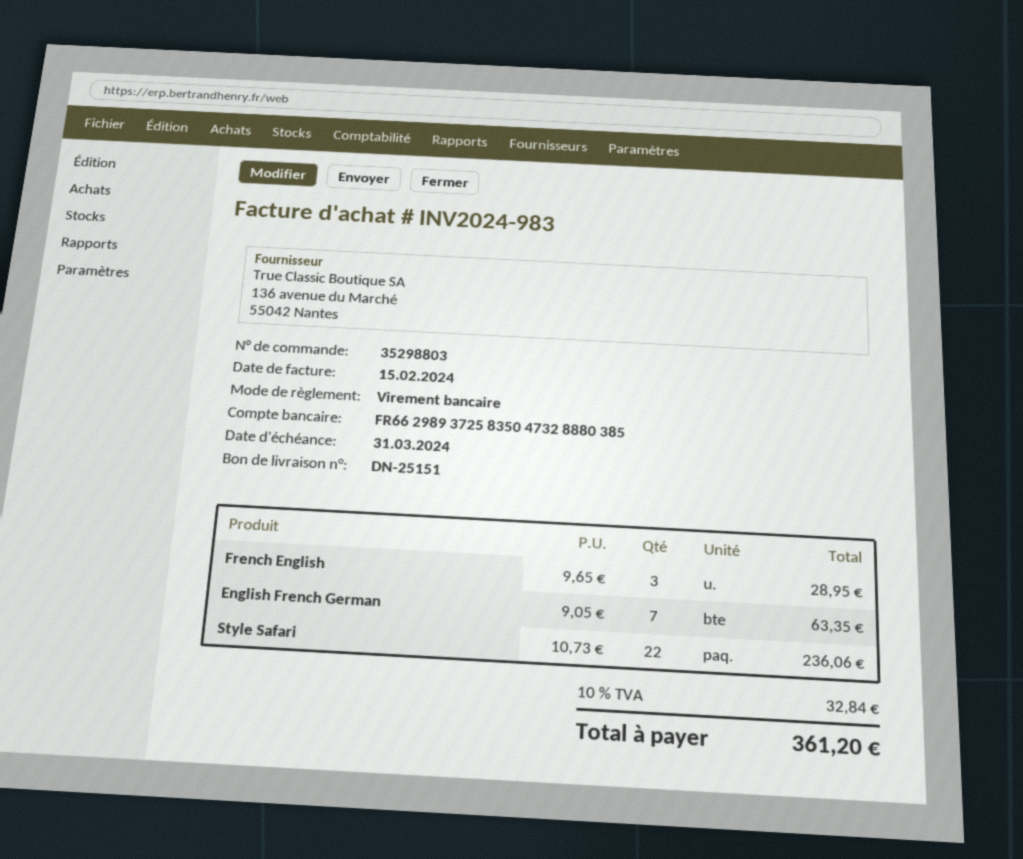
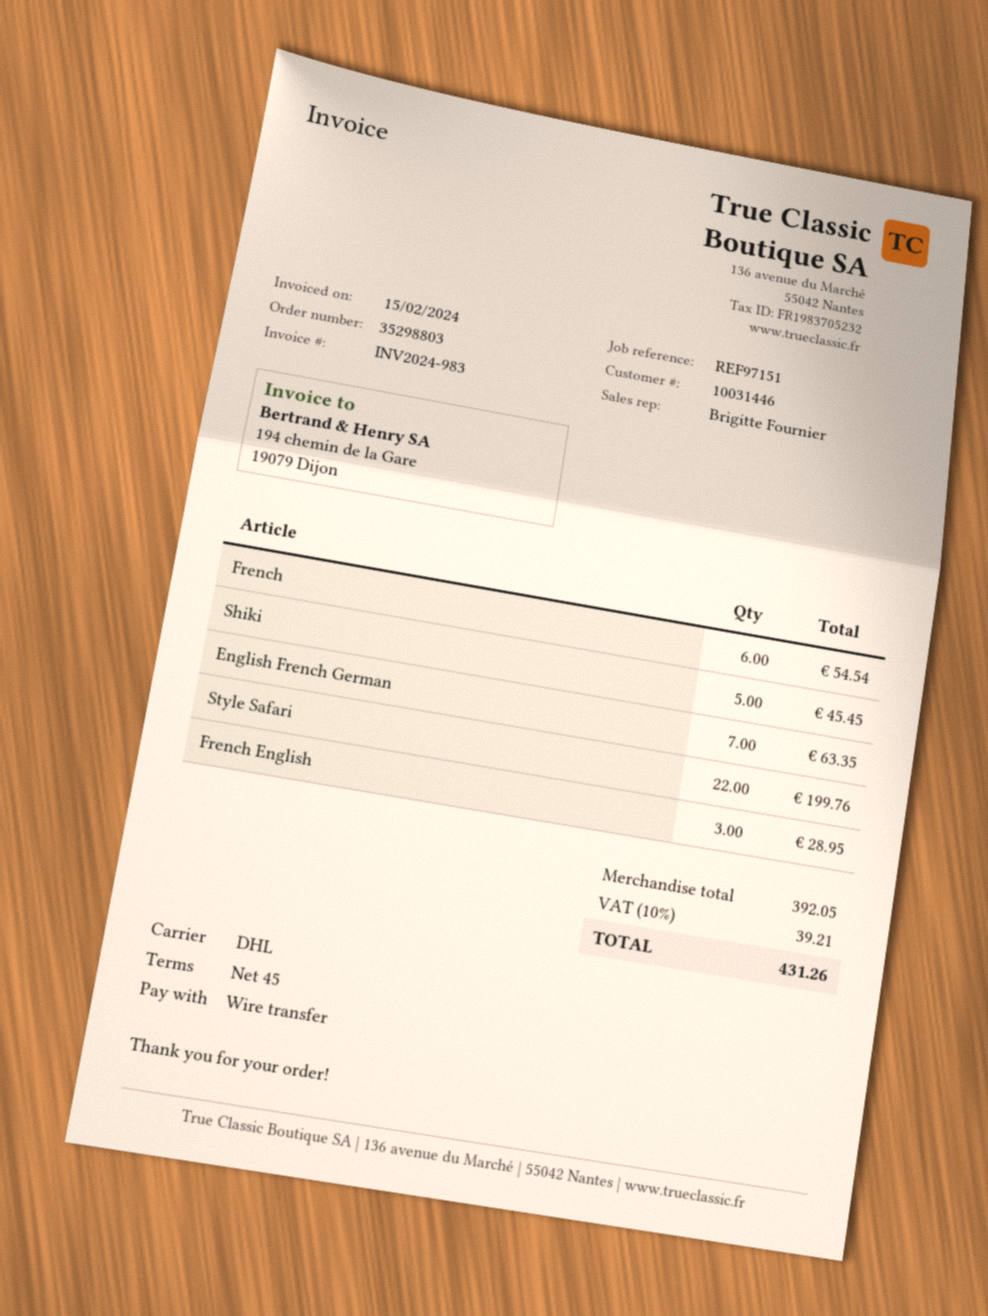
Style Safari: 22 for 236.06 -> 22 for 199.76
French: none -> 6 for 54.54
Shiki: none -> 5 for 45.45
tax: 10% = 32.84 -> 10% = 39.21
total: 361.20 -> 431.26

